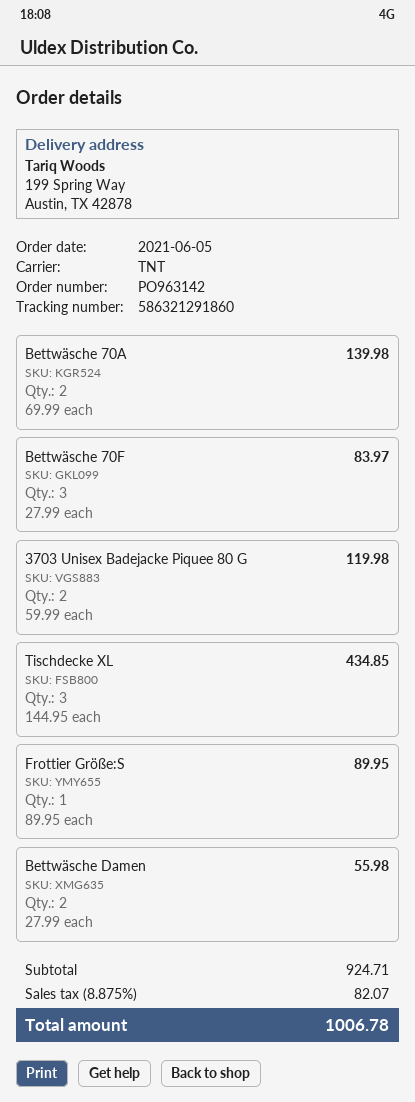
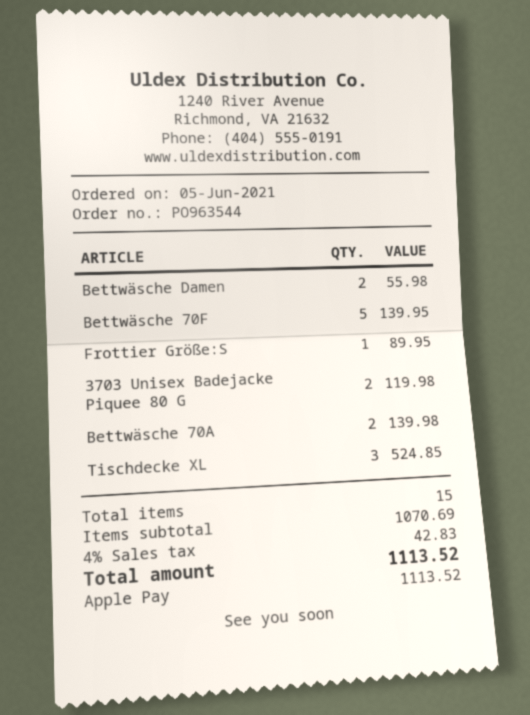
order number: PO963142 -> PO963544
Bettwäsche 70F: 3 for 83.97 -> 5 for 139.95
Tischdecke XL: 3 for 434.85 -> 3 for 524.85
subtotal: 924.71 -> 1070.69
tax: 8.875% = 82.07 -> 4% = 42.83
total: 1006.78 -> 1113.52

